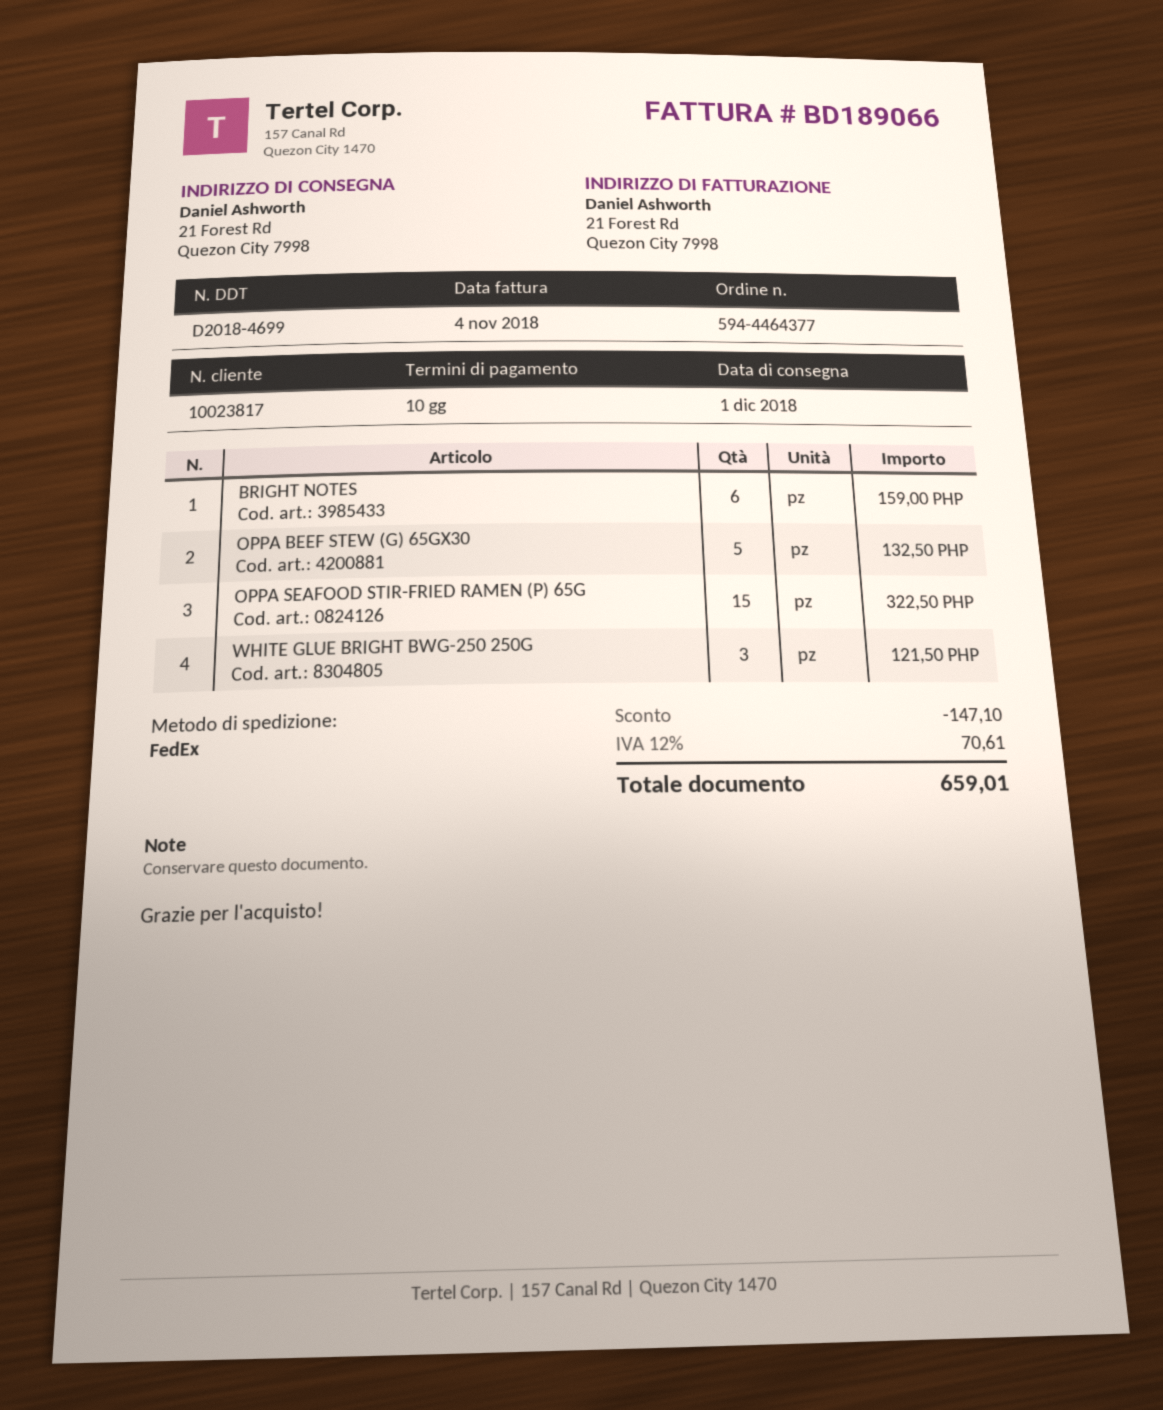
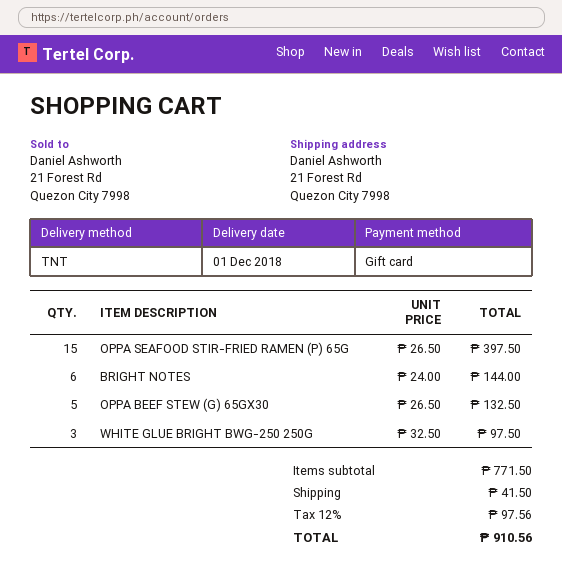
shipping method: FedEx -> TNT
BRIGHT NOTES: 6 for 159.00 -> 6 for 144.00
OPPA SEAFOOD STIR-FRIED RAMEN (P) 65G: 15 for 322.50 -> 15 for 397.50
WHITE GLUE BRIGHT BWG-250 250G: 3 for 121.50 -> 3 for 97.50
discount: 147.10 -> none
shipping: none -> 41.50
tax: 12% = 70.61 -> 12% = 97.56
total: 659.01 -> 910.56

